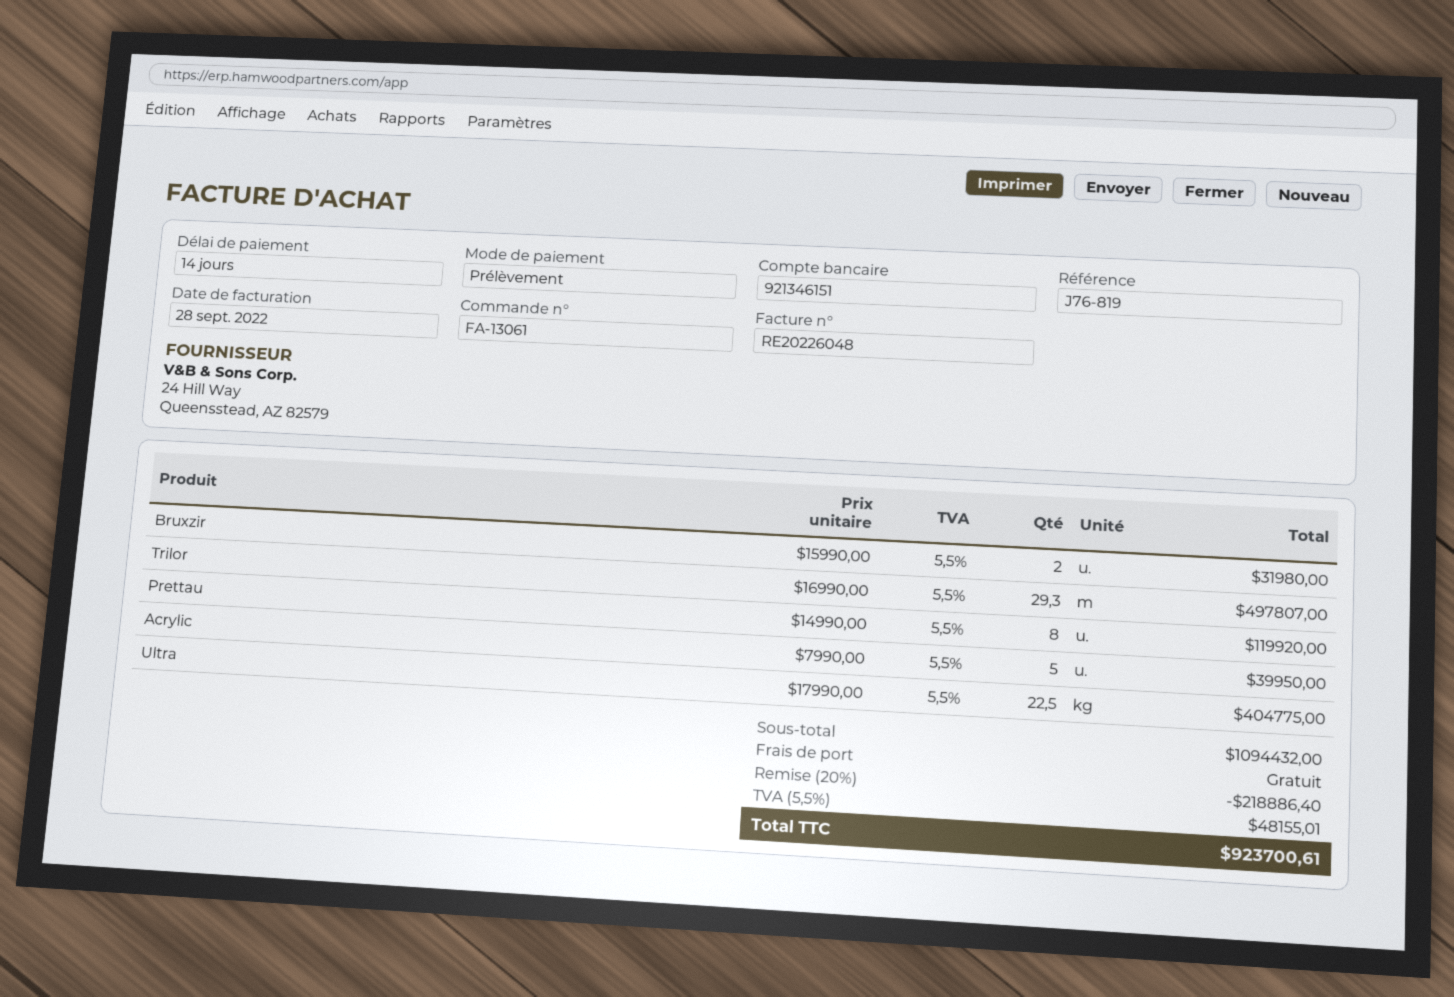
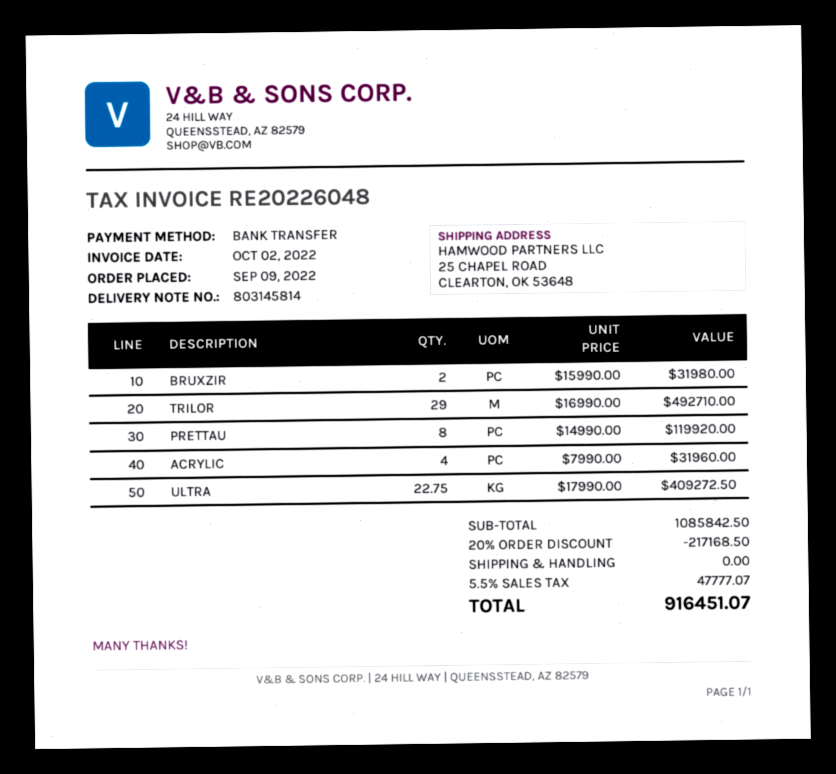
invoice date: 2022-09-28 -> 2022-10-02
payment method: direct debit -> bank transfer
Trilor: 29.3 x 16990.00 = 497807.00 -> 29 x 16990.00 = 492710.00
Acrylic: 5 x 7990.00 = 39950.00 -> 4 x 7990.00 = 31960.00
Ultra: 22.5 x 17990.00 = 404775.00 -> 22.75 x 17990.00 = 409272.50
subtotal: 1094432.00 -> 1085842.50
discount: 20% = 218886.40 -> 20% = 217168.50
tax: 5.5% = 48155.01 -> 5.5% = 47777.07
total: 923700.61 -> 916451.07

